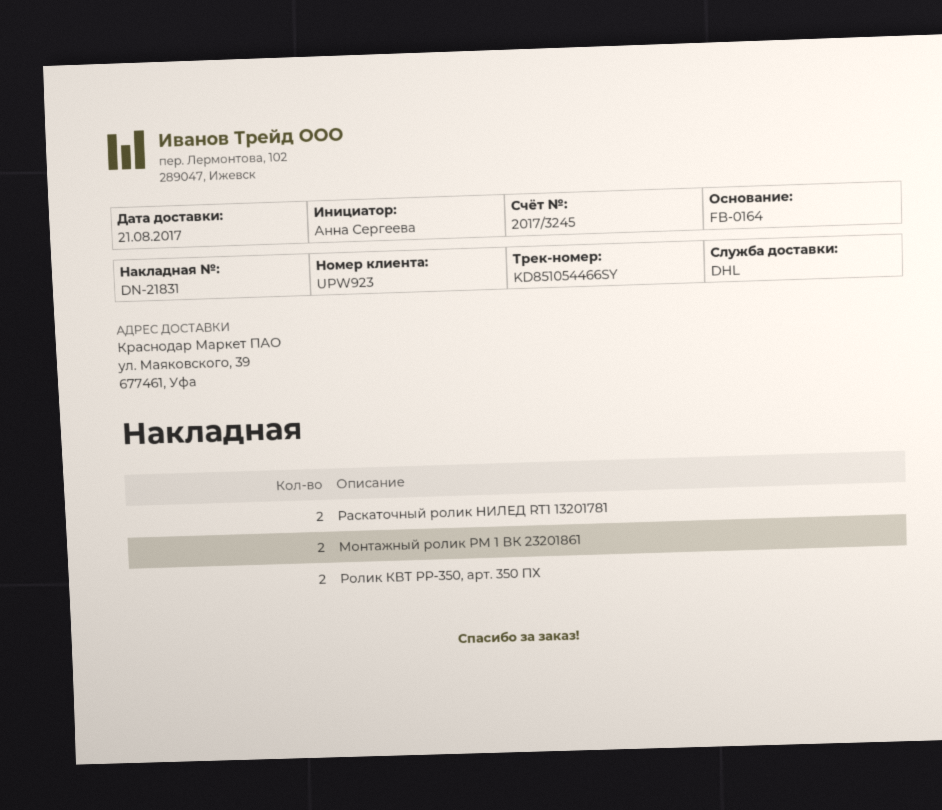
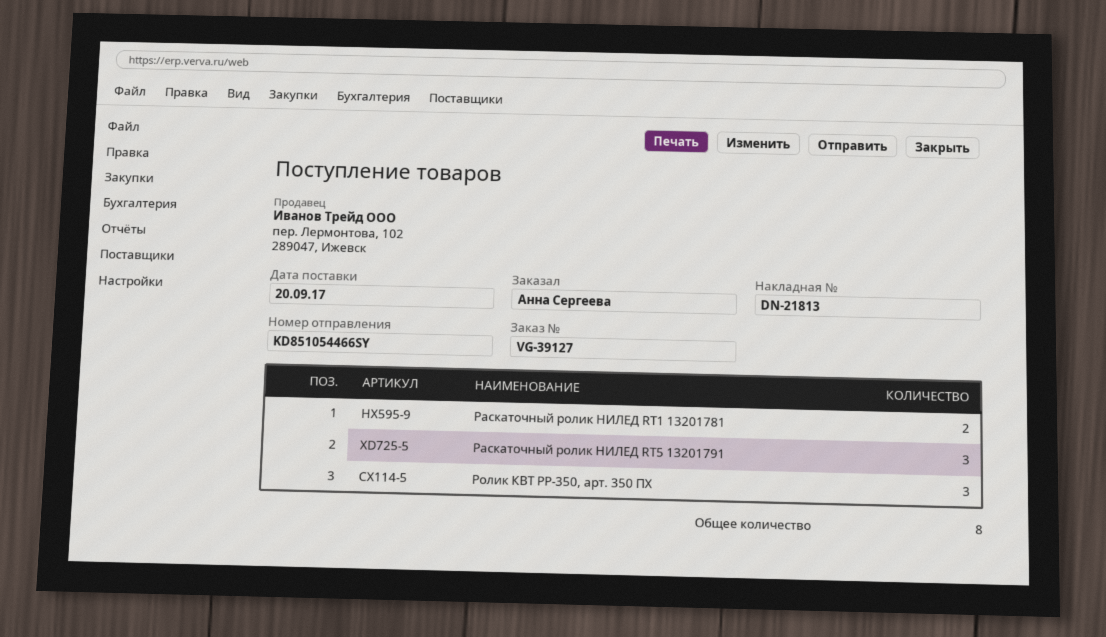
delivery note number: DN-21831 -> DN-21813
delivery date: 2017-08-21 -> 2017-09-20
Монтажный ролик PM 1 ВК 23201861: 2 -> none
Ролик КВТ РР-350, арт. 350 ПХ: 2 -> 3
Раскаточный ролик НИЛЕД RT5 13201791: none -> 3

